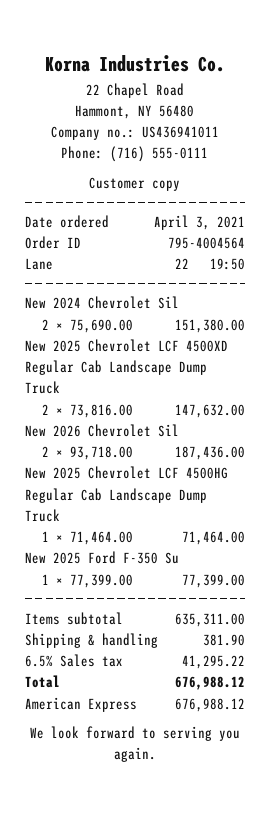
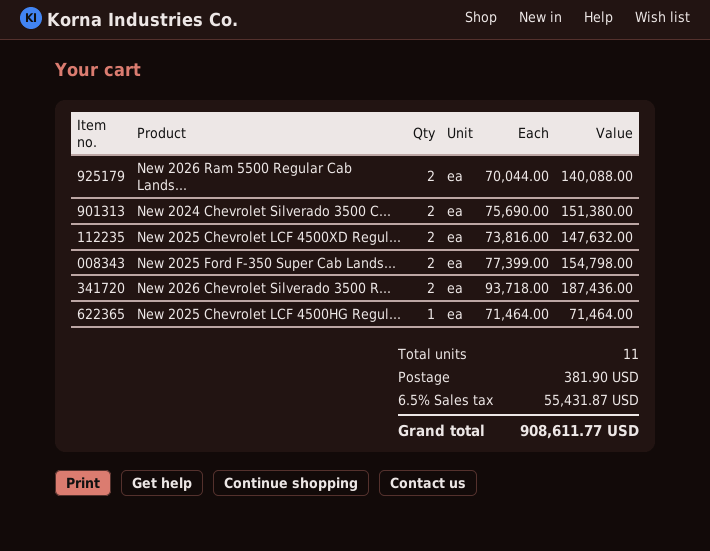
New 2025 Ford F-350 Su: 1 x 77399.00 = 77399.00 -> 2 x 77399.00 = 154798.00
New 2026 Ram 5500 Regular Cab Lands...: none -> 2 x 70044.00 = 140088.00
tax: 6.5% = 41295.22 -> 6.5% = 55431.87
total: 676988.12 -> 908611.77

